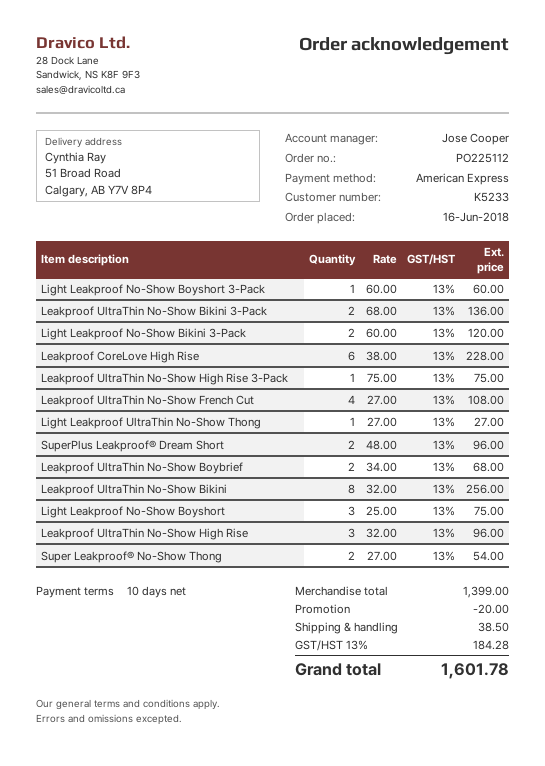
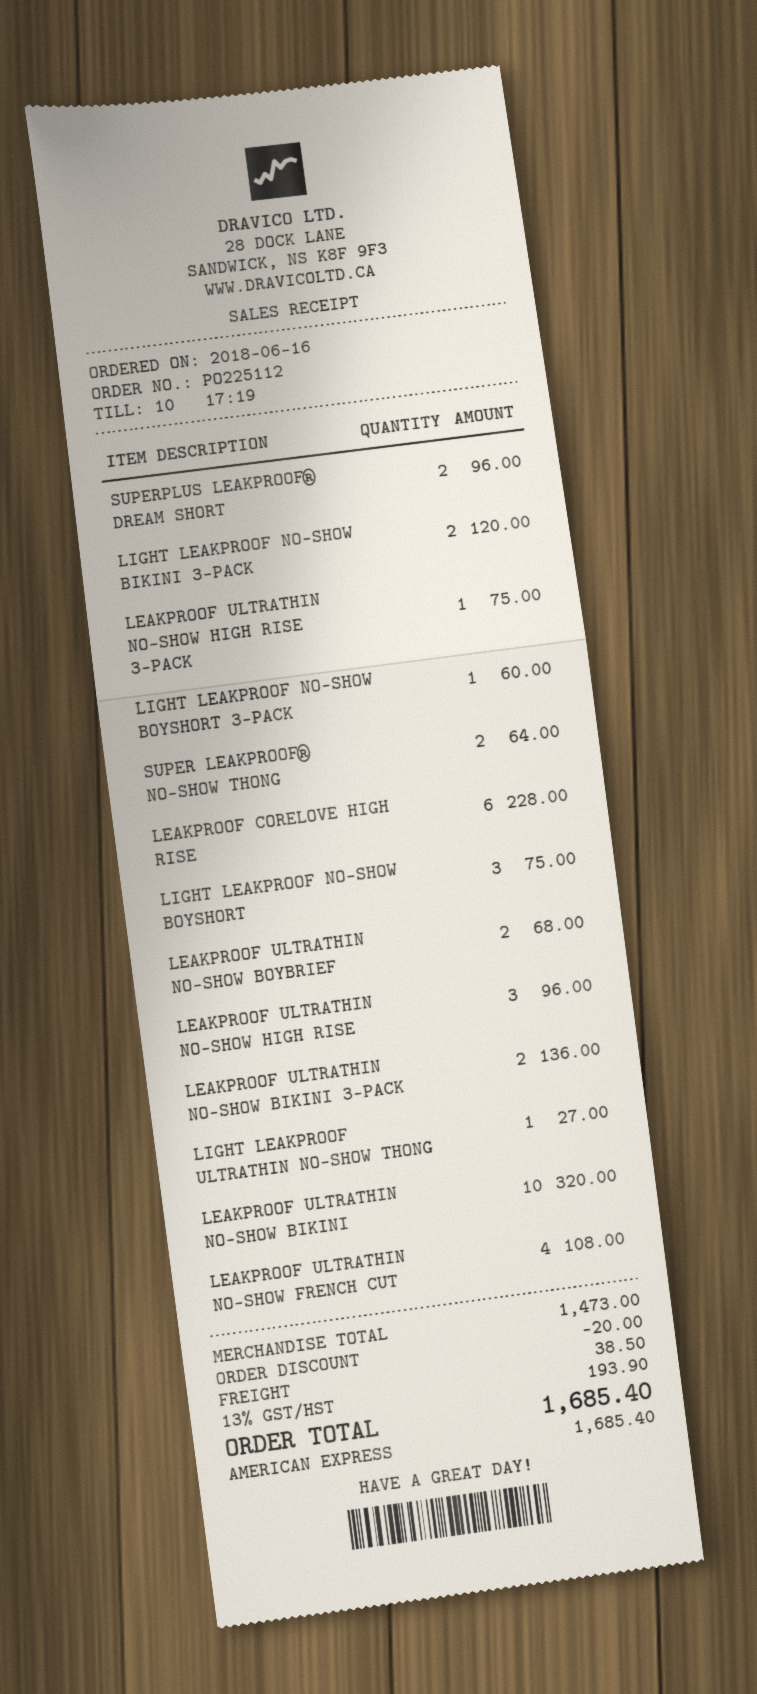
Leakproof UltraThin No-Show Bikini: 8 for 256.00 -> 10 for 320.00
Super Leakproof® No-Show Thong: 2 for 54.00 -> 2 for 64.00
subtotal: 1399.00 -> 1473.00
tax: 13% = 184.28 -> 13% = 193.90
total: 1601.78 -> 1685.40

